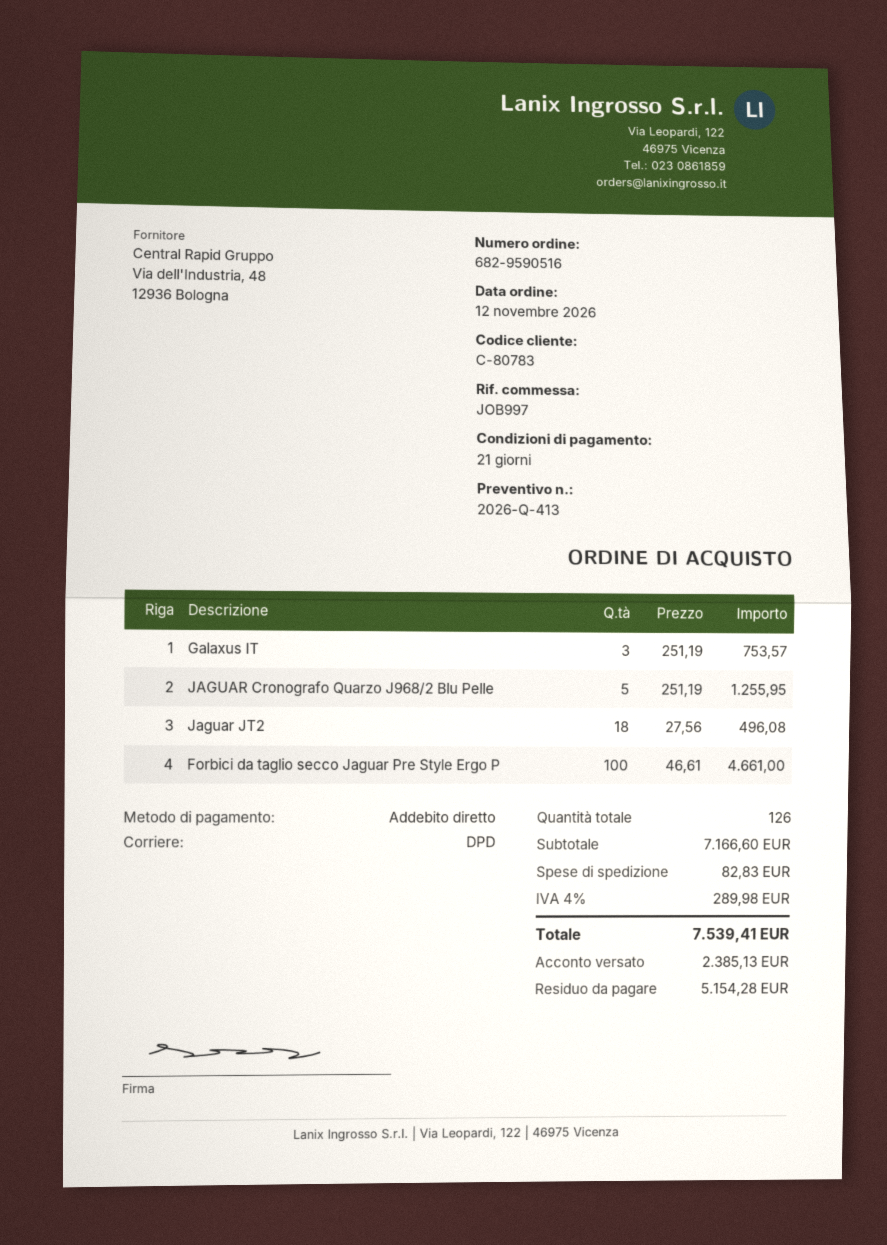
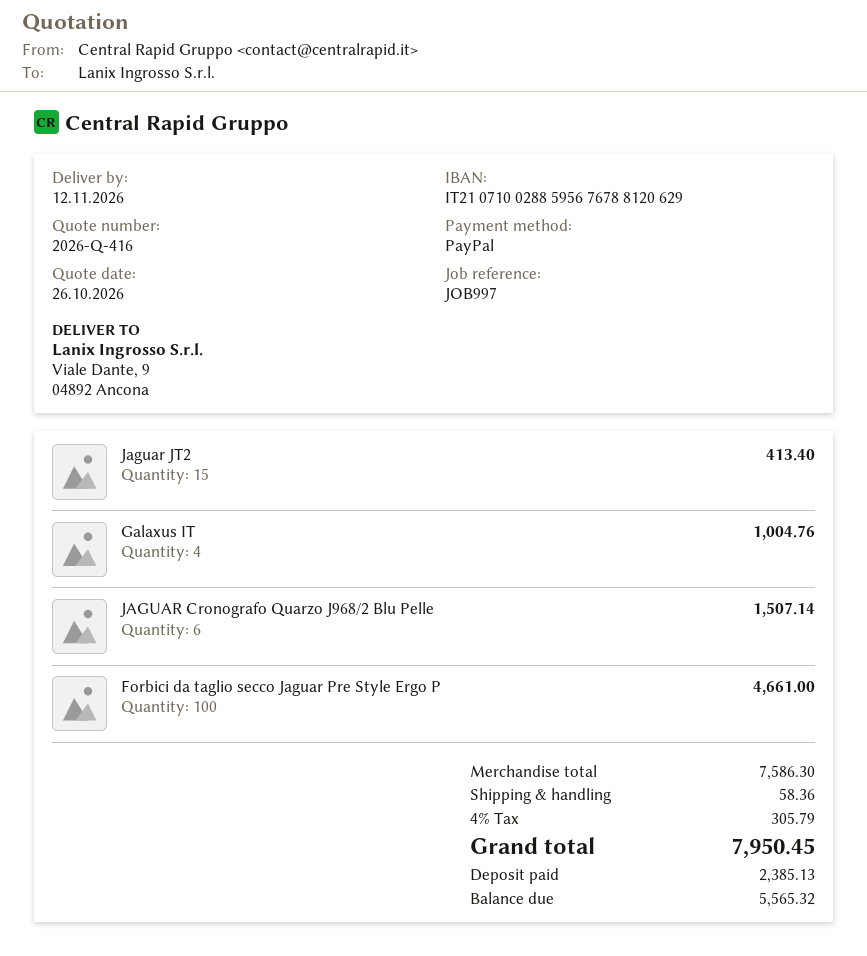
quote number: 2026-Q-413 -> 2026-Q-416
payment method: direct debit -> PayPal
Galaxus IT: 3 for 753.57 -> 4 for 1004.76
JAGUAR Cronografo Quarzo J968/2 Blu Pelle: 5 for 1255.95 -> 6 for 1507.14
Jaguar JT2: 18 for 496.08 -> 15 for 413.40
subtotal: 7166.60 -> 7586.30
shipping: 82.83 -> 58.36
tax: 4% = 289.98 -> 4% = 305.79
total: 7539.41 -> 7950.45
balance: 5154.28 -> 5565.32

